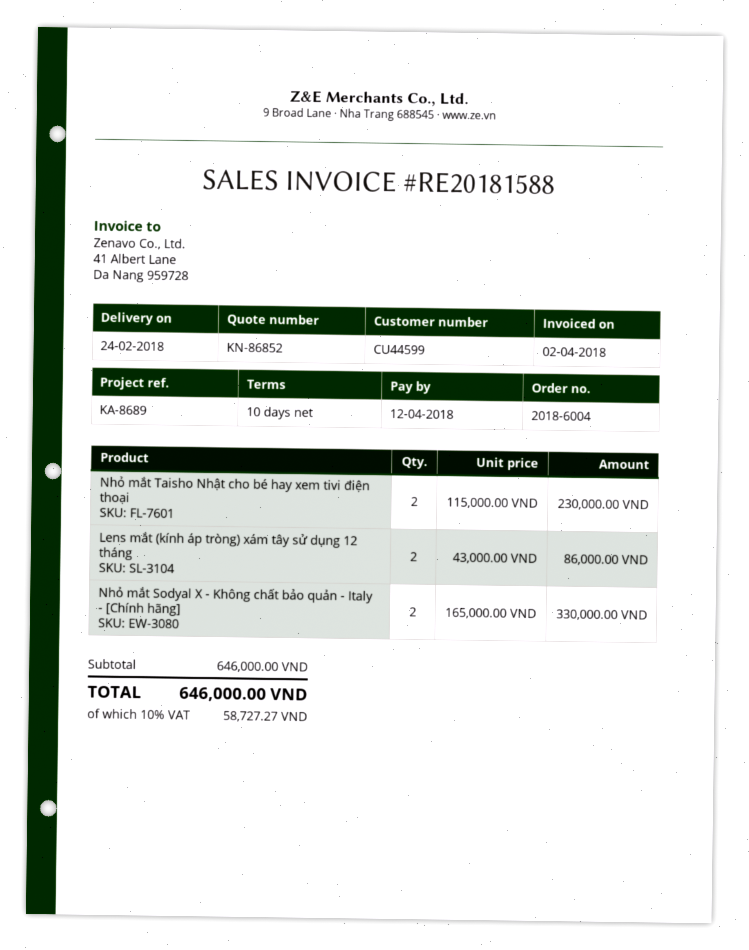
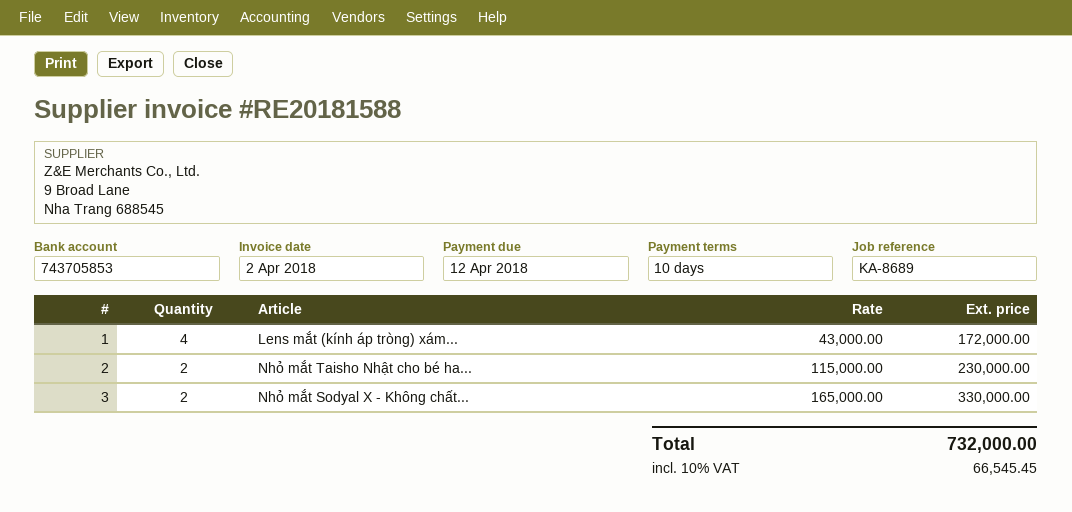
Lens mắt (kính áp tròng) xám tây sử dụng 12 tháng: 2 x 43000.00 = 86000.00 -> 4 x 43000.00 = 172000.00
tax: 10% = 58727.27 -> 10% = 66545.45
total: 646000.00 -> 732000.00

